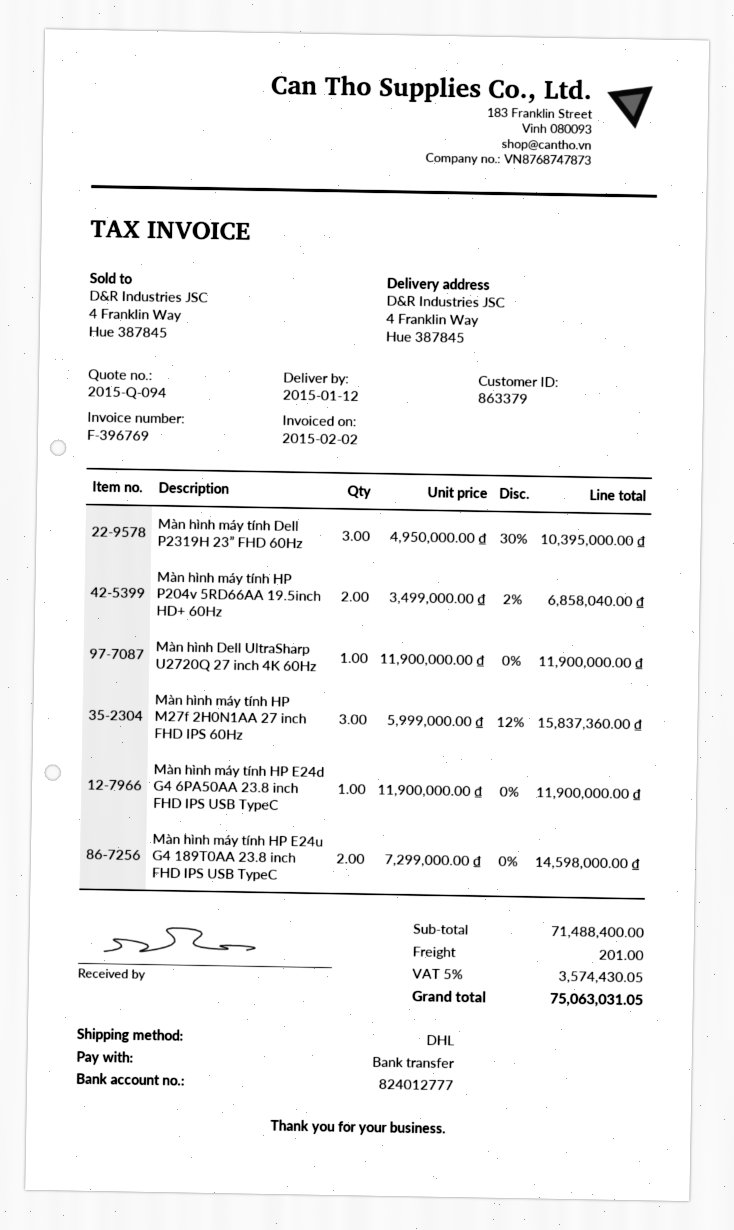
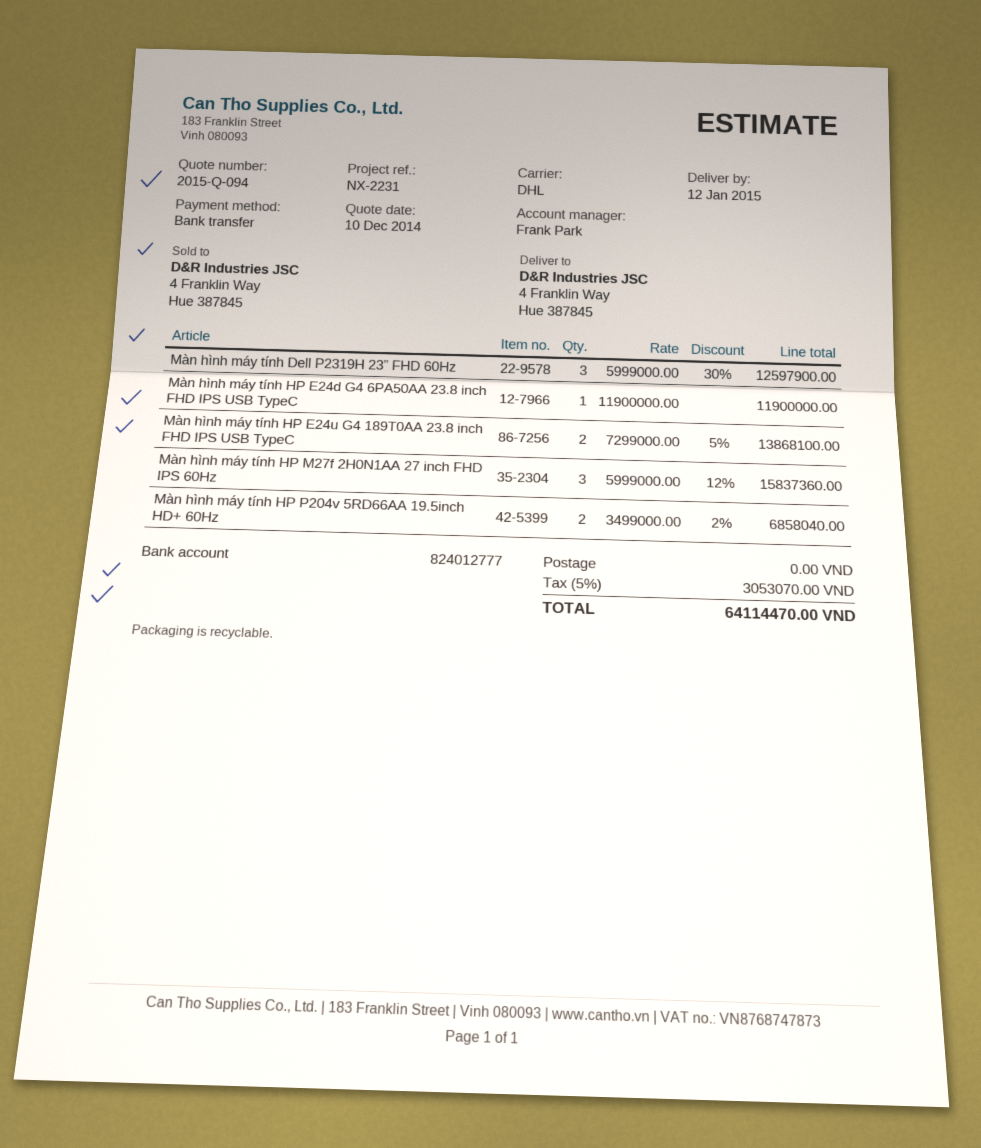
Màn hình máy tính Dell P2319H 23” FHD 60Hz: 3 x 4950000.00 - 30% = 10395000.00 -> 3 x 5999000.00 - 30% = 12597900.00
Màn hình Dell UltraSharp U2720Q 27 inch 4K 60Hz: 1 x 11900000.00 = 11900000.00 -> none
Màn hình máy tính HP E24u G4 189T0AA 23.8 inch FHD IPS USB TypeC: 2 x 7299000.00 = 14598000.00 -> 2 x 7299000.00 - 5% = 13868100.00
shipping: 201.00 -> 0.00
tax: 5% = 3574430.05 -> 5% = 3053070.00
total: 75063031.05 -> 64114470.00

